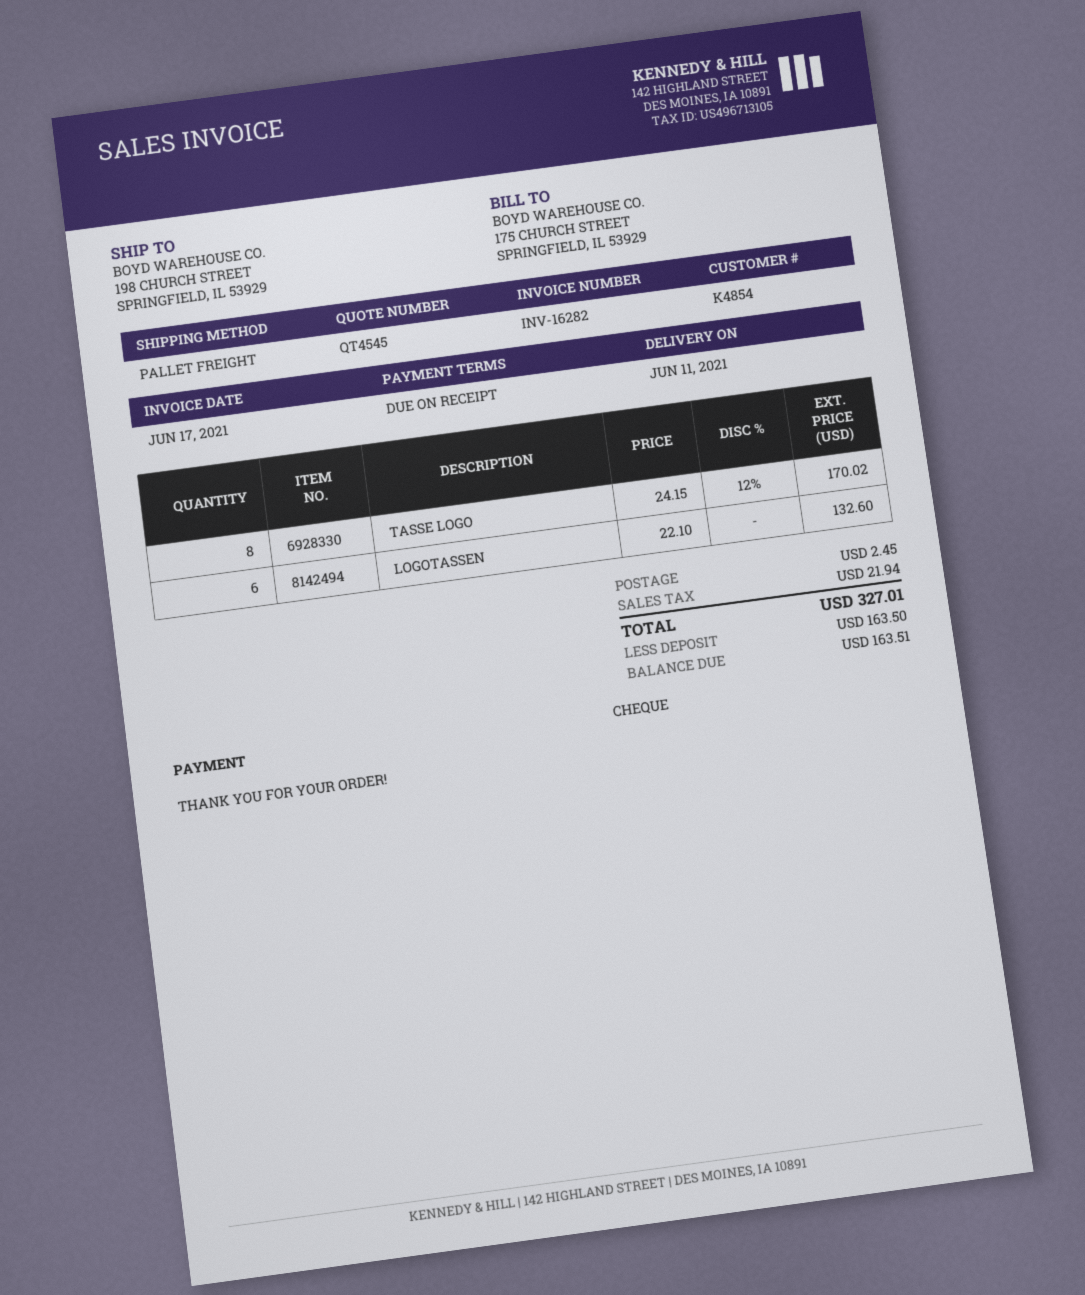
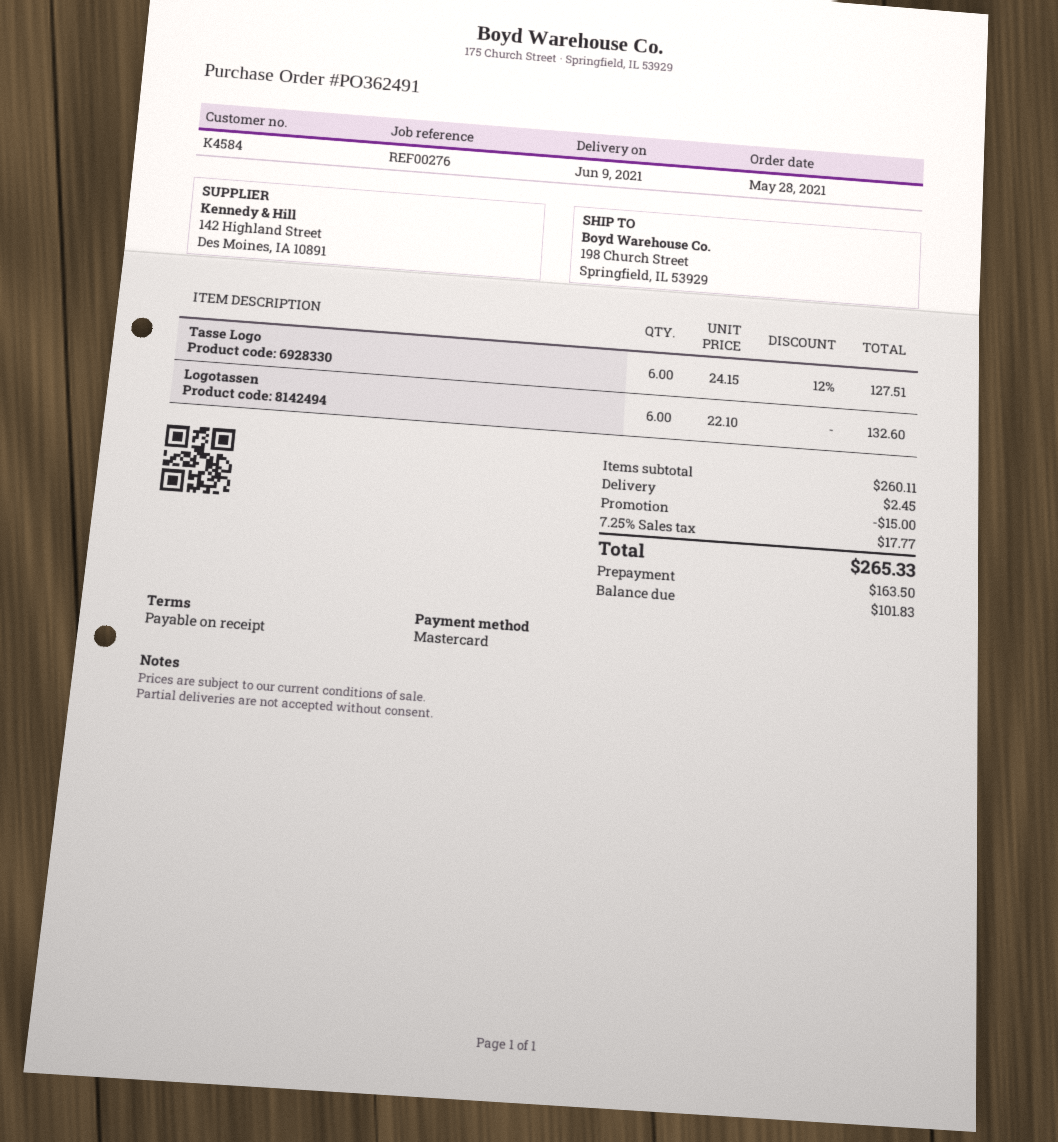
delivery date: 2021-06-11 -> 2021-06-09
customer number: K4854 -> K4584
payment method: cheque -> Mastercard
TASSE LOGO: 8 x 24.15 - 12% = 170.02 -> 6 x 24.15 - 12% = 127.51
discount: none -> 15.00
tax: 21.94 -> 17.77
total: 327.01 -> 265.33
balance: 163.51 -> 101.83

